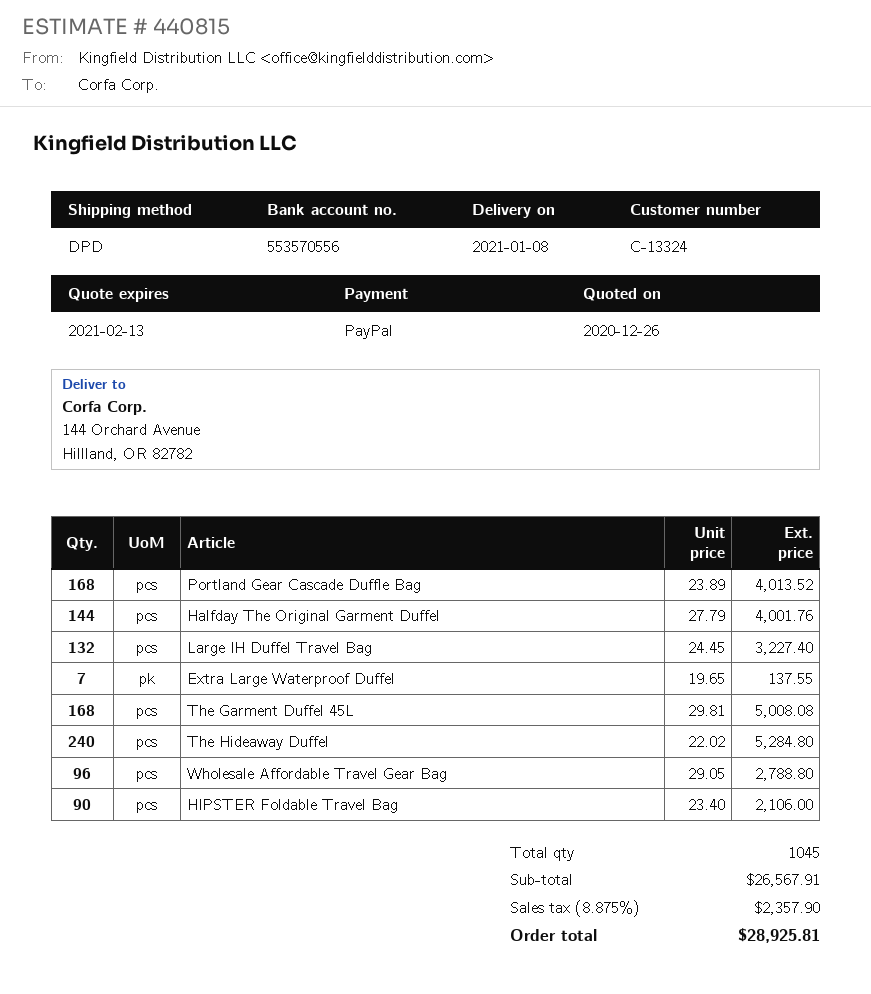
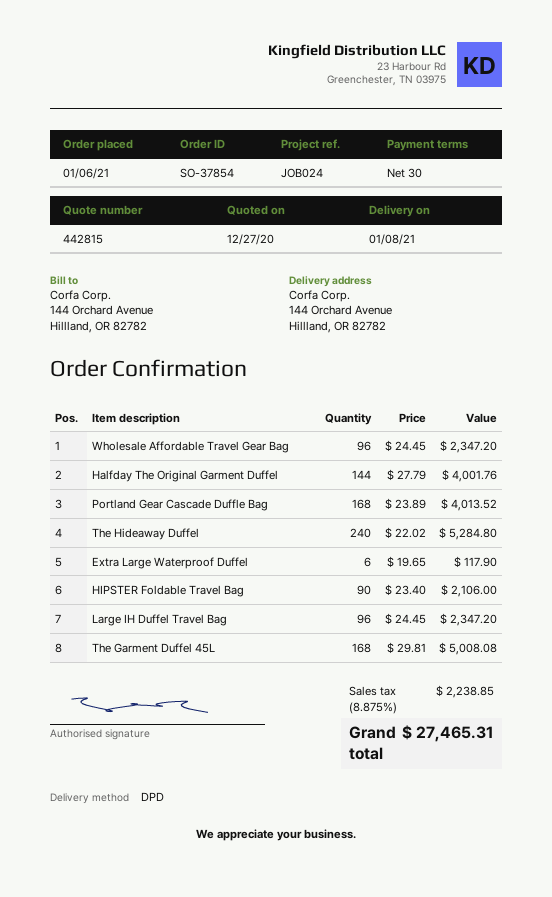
quote number: 440815 -> 442815
quote date: 2020-12-26 -> 2020-12-27
Large IH Duffel Travel Bag: 132 x 24.45 = 3227.40 -> 96 x 24.45 = 2347.20
Extra Large Waterproof Duffel: 7 x 19.65 = 137.55 -> 6 x 19.65 = 117.90
Wholesale Affordable Travel Gear Bag: 96 x 29.05 = 2788.80 -> 96 x 24.45 = 2347.20
tax: 8.875% = 2357.90 -> 8.875% = 2238.85
total: 28925.81 -> 27465.31

